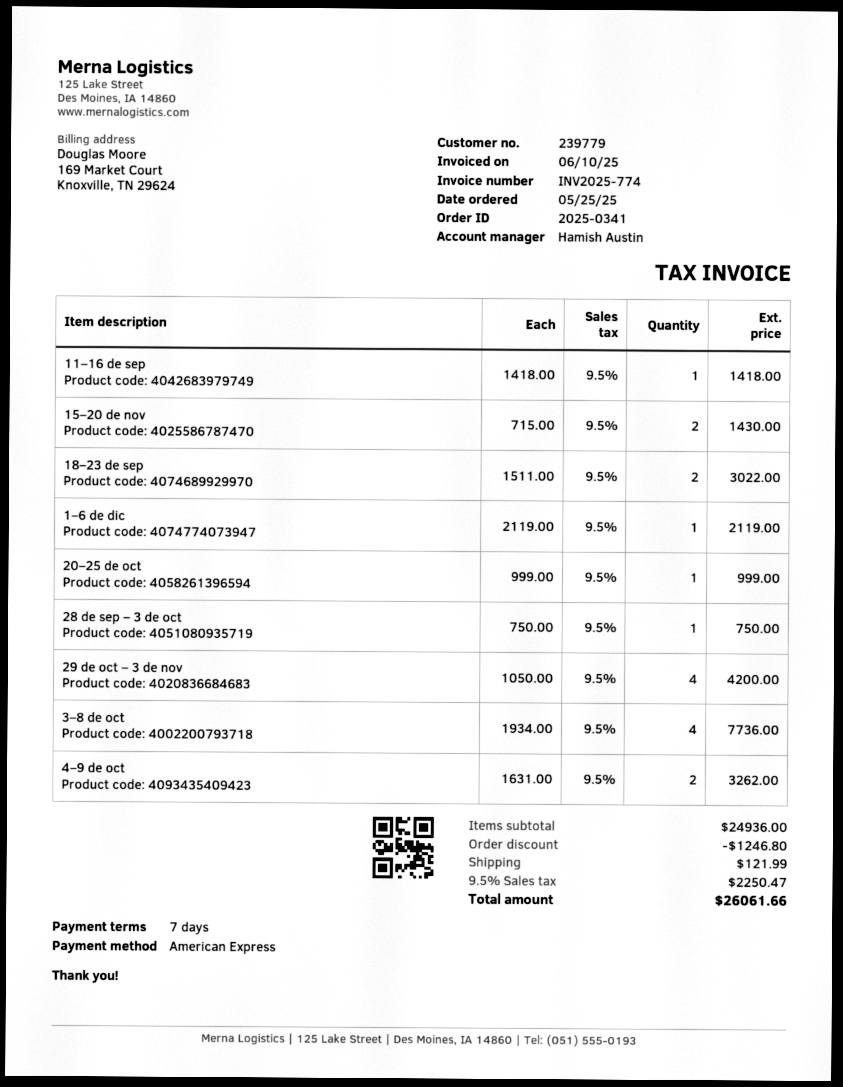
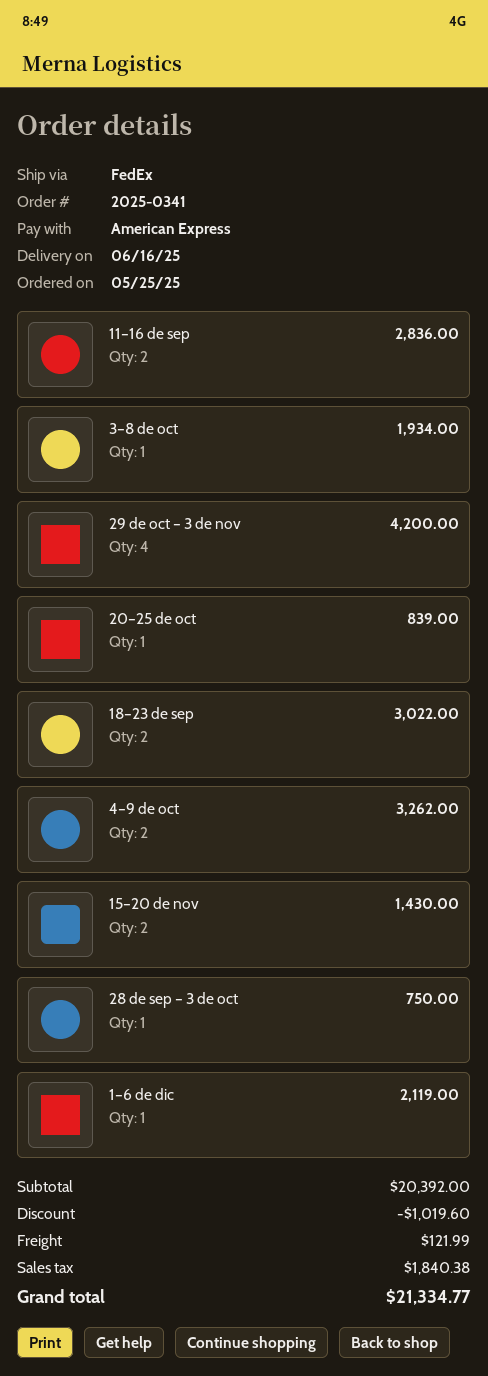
11–16 de sep: 1 for 1418.00 -> 2 for 2836.00
20–25 de oct: 1 for 999.00 -> 1 for 839.00
3–8 de oct: 4 for 7736.00 -> 1 for 1934.00
subtotal: 24936.00 -> 20392.00
discount: 1246.80 -> 1019.60
tax: 2250.47 -> 1840.38
total: 26061.66 -> 21334.77

